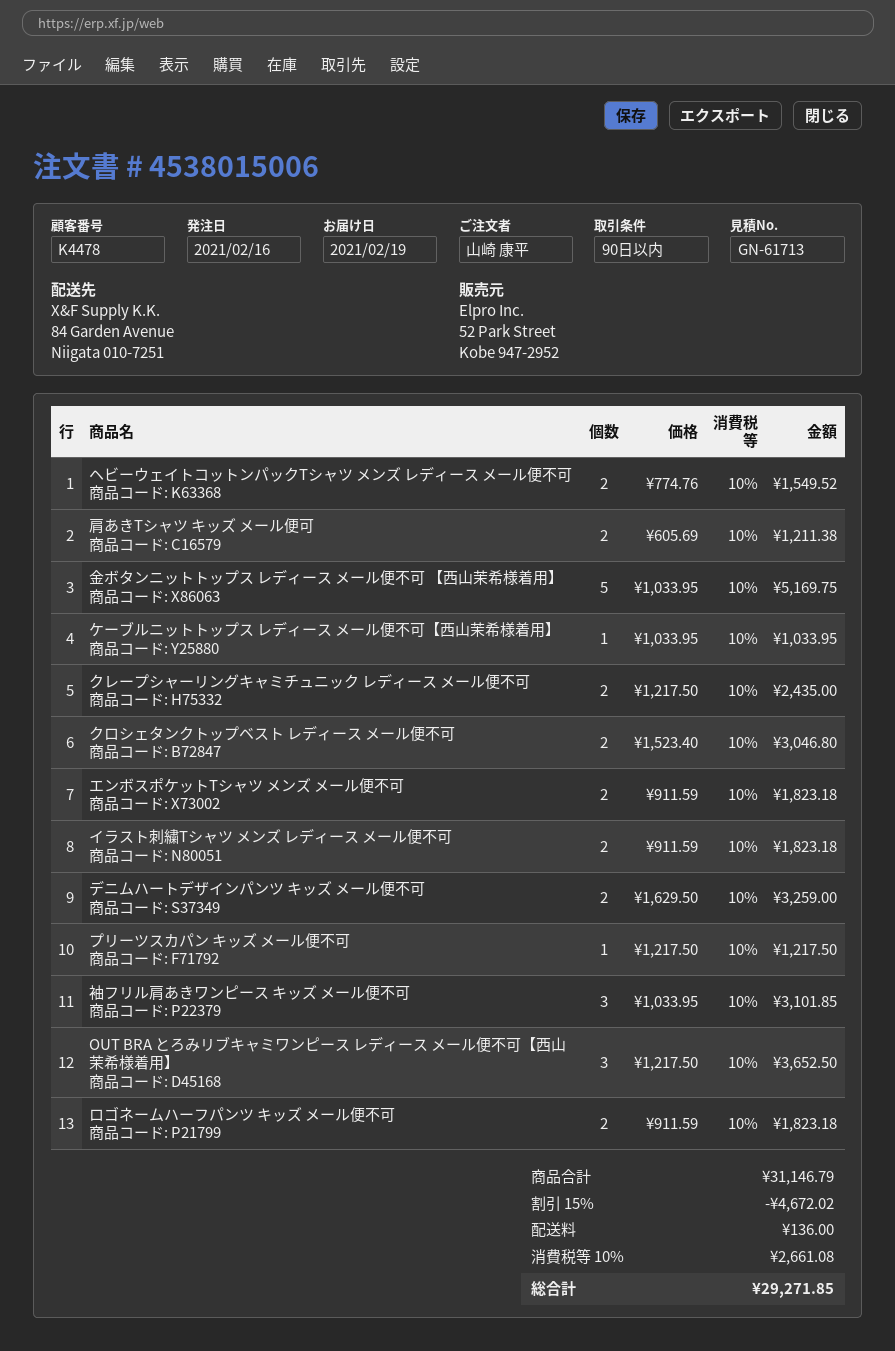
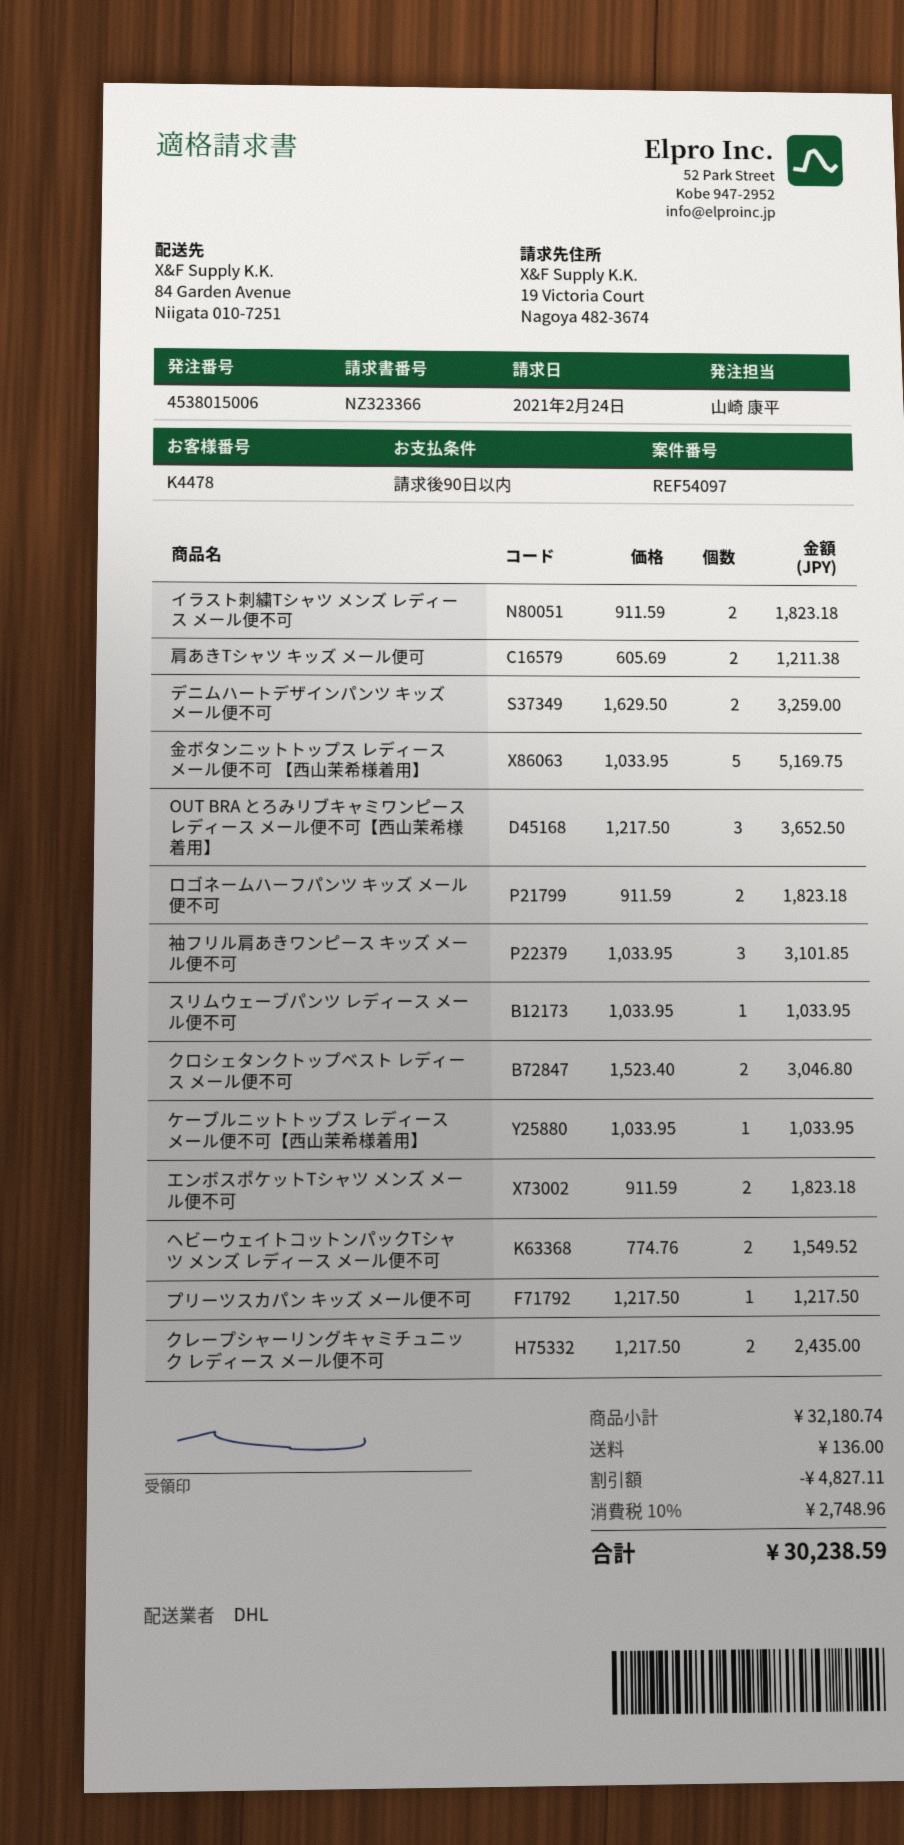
スリムウェーブパンツ レディース メール便不可: none -> 1 x 1033.95 = 1033.95
subtotal: 31146.79 -> 32180.74
discount: 4672.02 -> 4827.11
tax: 10% = 2661.08 -> 10% = 2748.96
total: 29271.85 -> 30238.59

